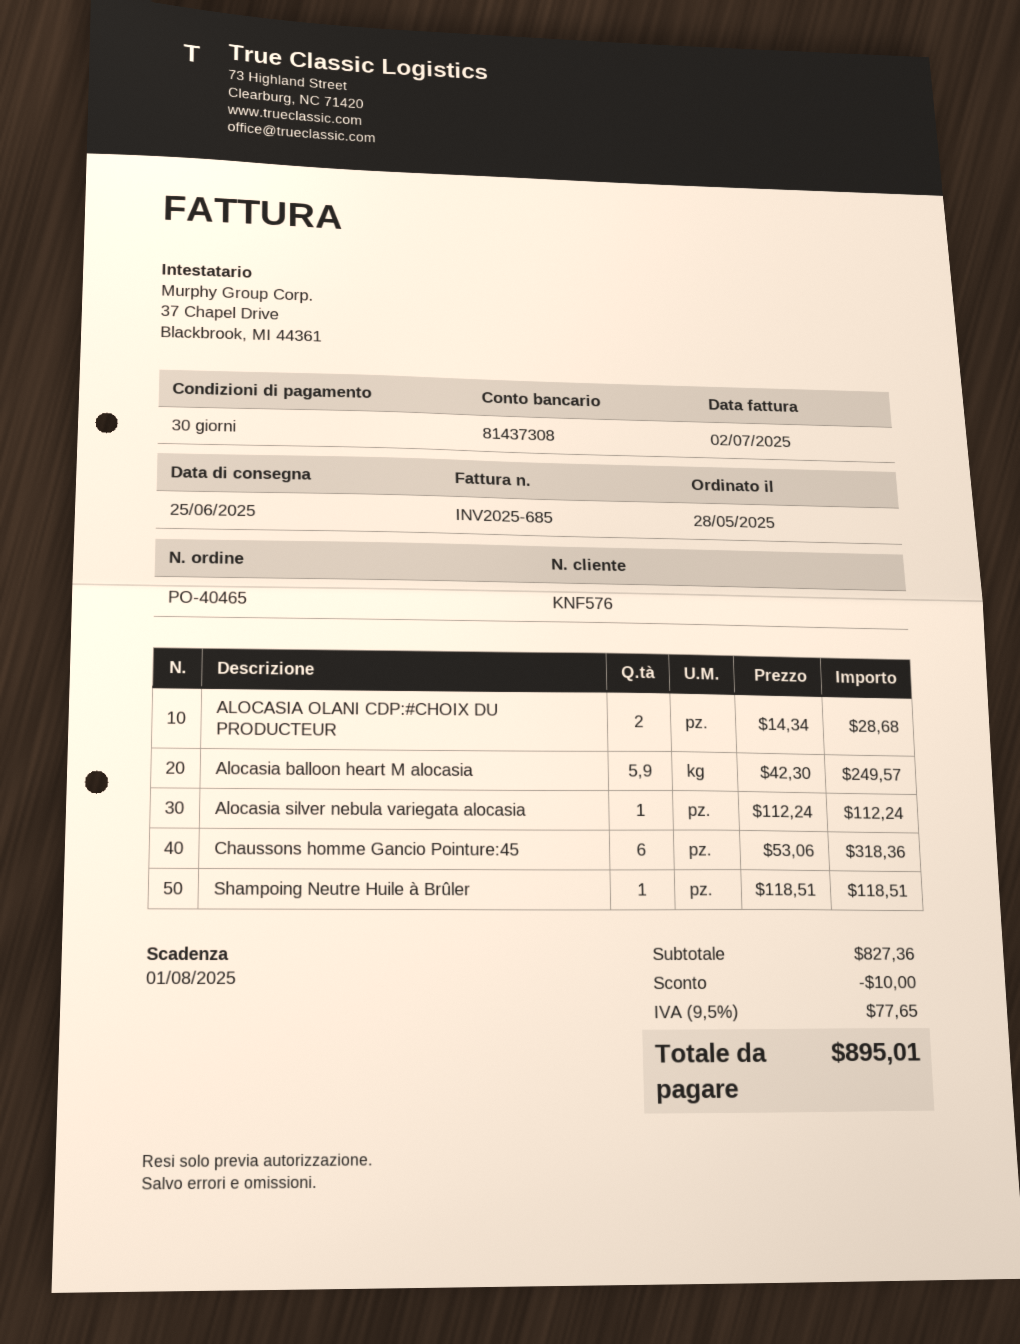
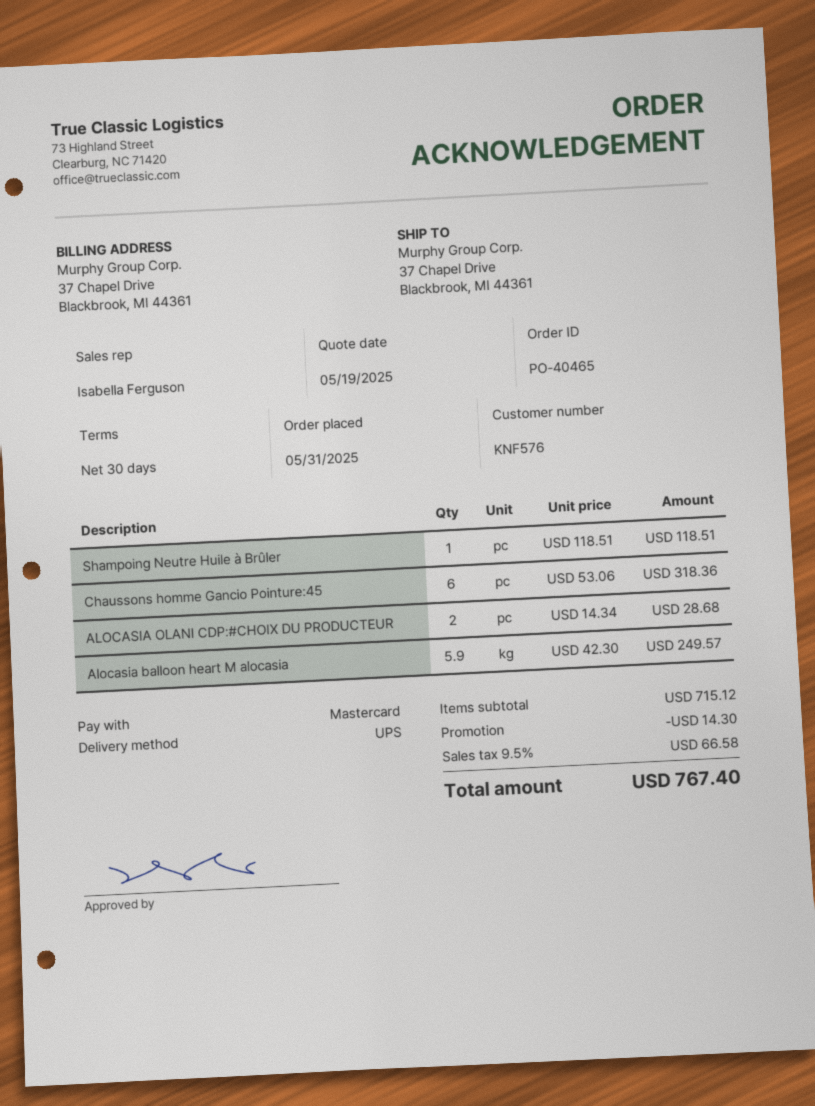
order date: 2025-05-28 -> 2025-05-31
Alocasia silver nebula variegata alocasia: 1 x 112.24 = 112.24 -> none
subtotal: 827.36 -> 715.12
discount: 10.00 -> 14.30
tax: 9.5% = 77.65 -> 9.5% = 66.58
total: 895.01 -> 767.40

